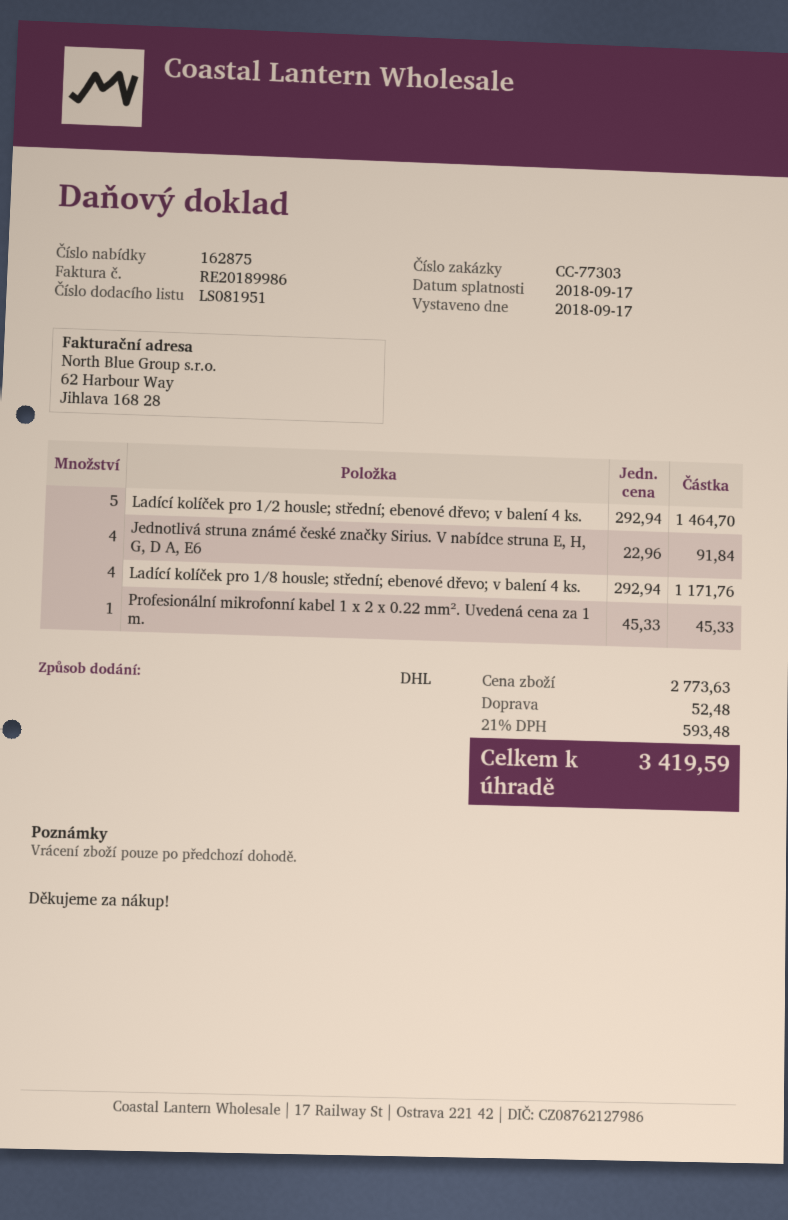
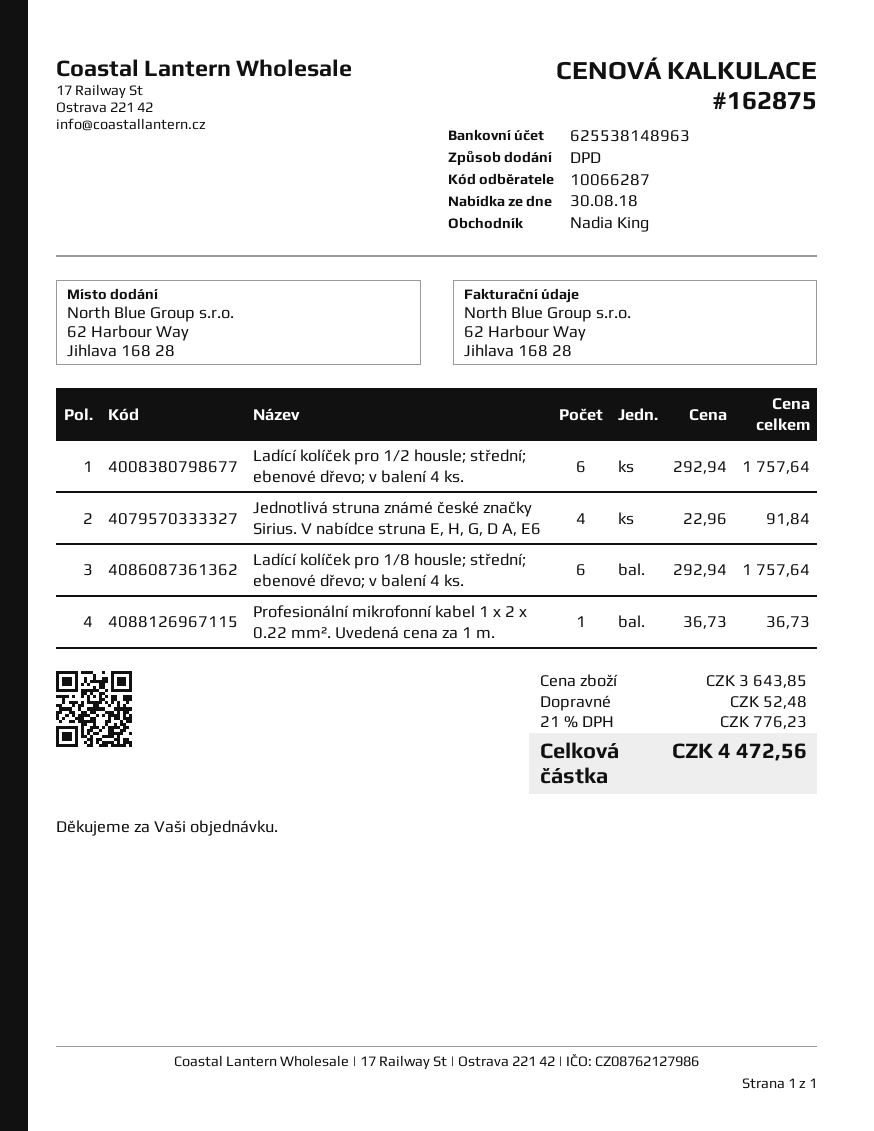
shipping method: DHL -> DPD
Ladící kolíček pro 1/2 housle; střední; ebenové dřevo; v balení 4 ks.: 5 x 292.94 = 1464.70 -> 6 x 292.94 = 1757.64
Ladící kolíček pro 1/8 housle; střední; ebenové dřevo; v balení 4 ks.: 4 x 292.94 = 1171.76 -> 6 x 292.94 = 1757.64
Profesionální mikrofonní kabel 1 x 2 x 0.22 mm². Uvedená cena za 1 m.: 1 x 45.33 = 45.33 -> 1 x 36.73 = 36.73
subtotal: 2773.63 -> 3643.85
tax: 21% = 593.48 -> 21% = 776.23
total: 3419.59 -> 4472.56

